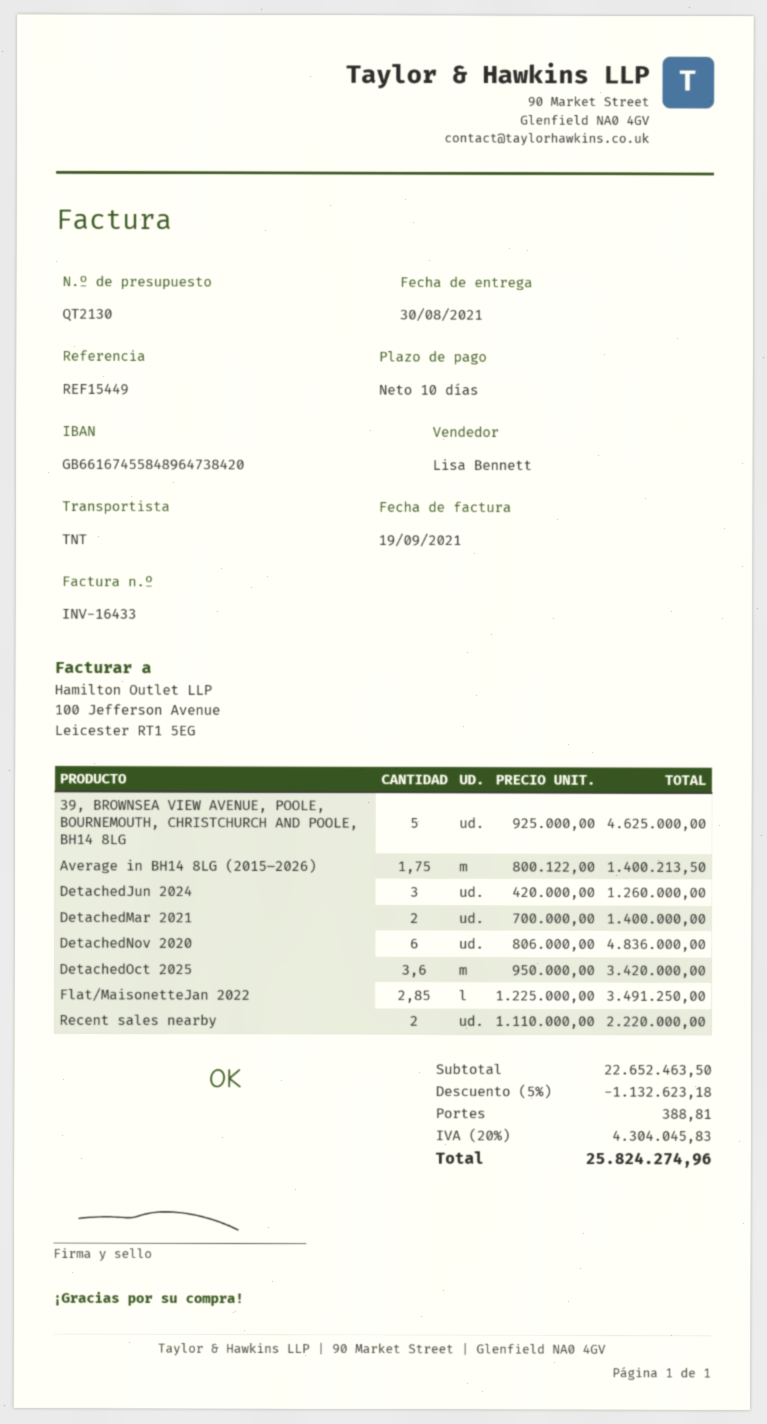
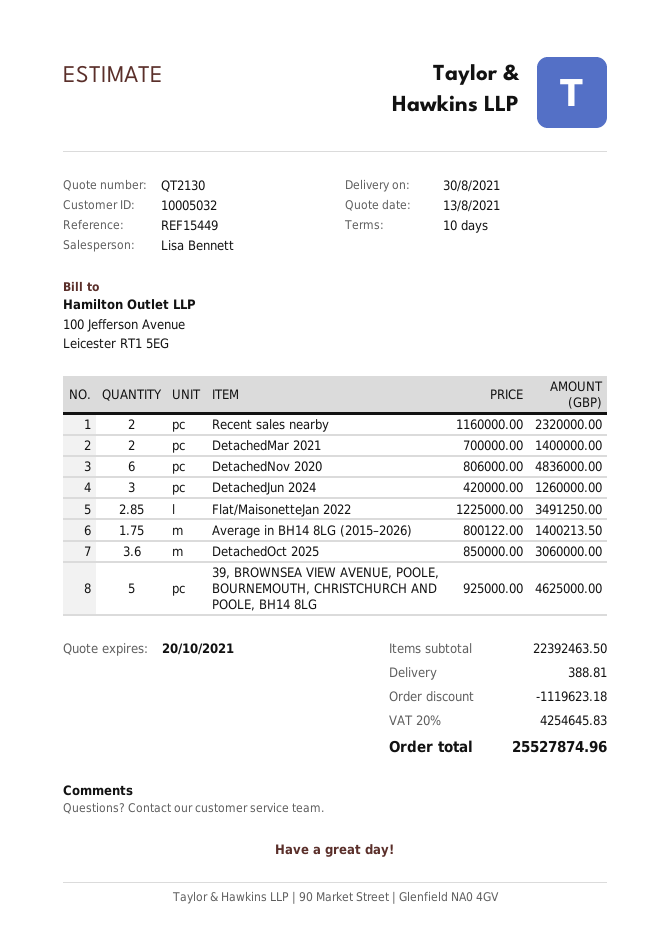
DetachedOct 2025: 3.6 x 950000.00 = 3420000.00 -> 3.6 x 850000.00 = 3060000.00
Recent sales nearby: 2 x 1110000.00 = 2220000.00 -> 2 x 1160000.00 = 2320000.00
subtotal: 22652463.50 -> 22392463.50
discount: 1132623.18 -> 1119623.18
tax: 20% = 4304045.83 -> 20% = 4254645.83
total: 25824274.96 -> 25527874.96

